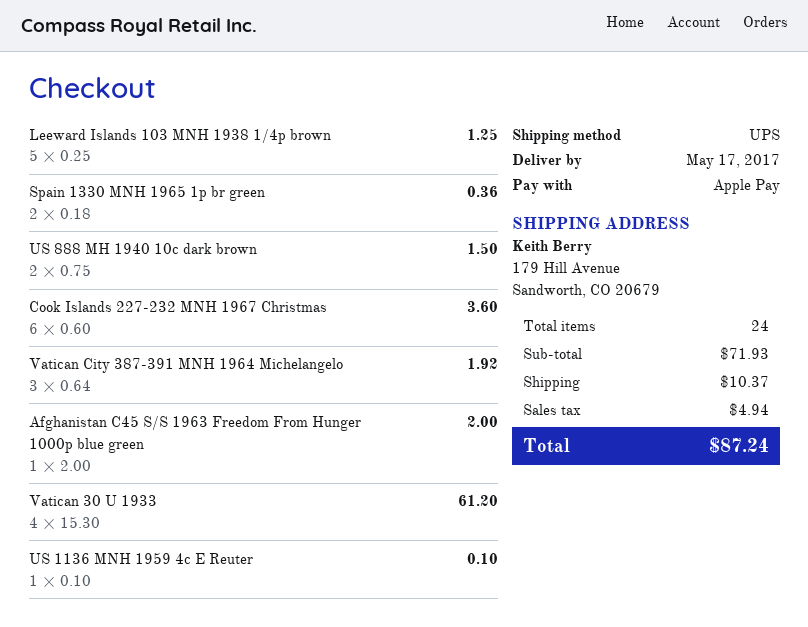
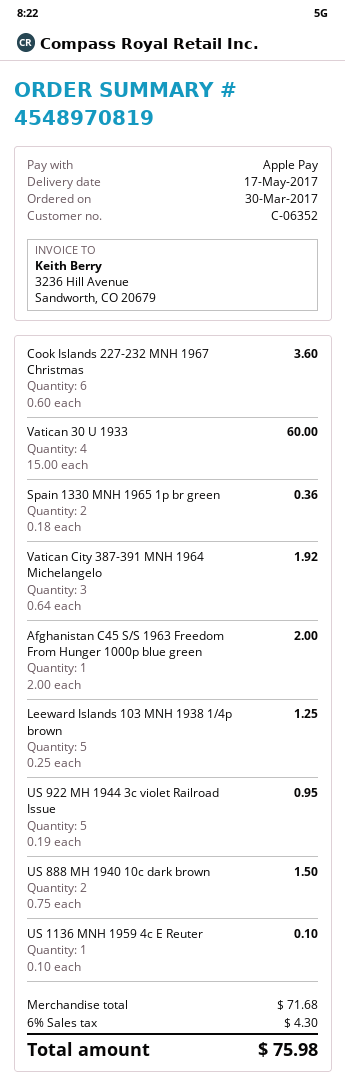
Vatican 30 U 1933: 4 x 15.30 = 61.20 -> 4 x 15.00 = 60.00
US 922 MH 1944 3c violet Railroad Issue: none -> 5 x 0.19 = 0.95
subtotal: 71.93 -> 71.68
shipping: 10.37 -> none
tax: 4.94 -> 4.30
total: 87.24 -> 75.98

